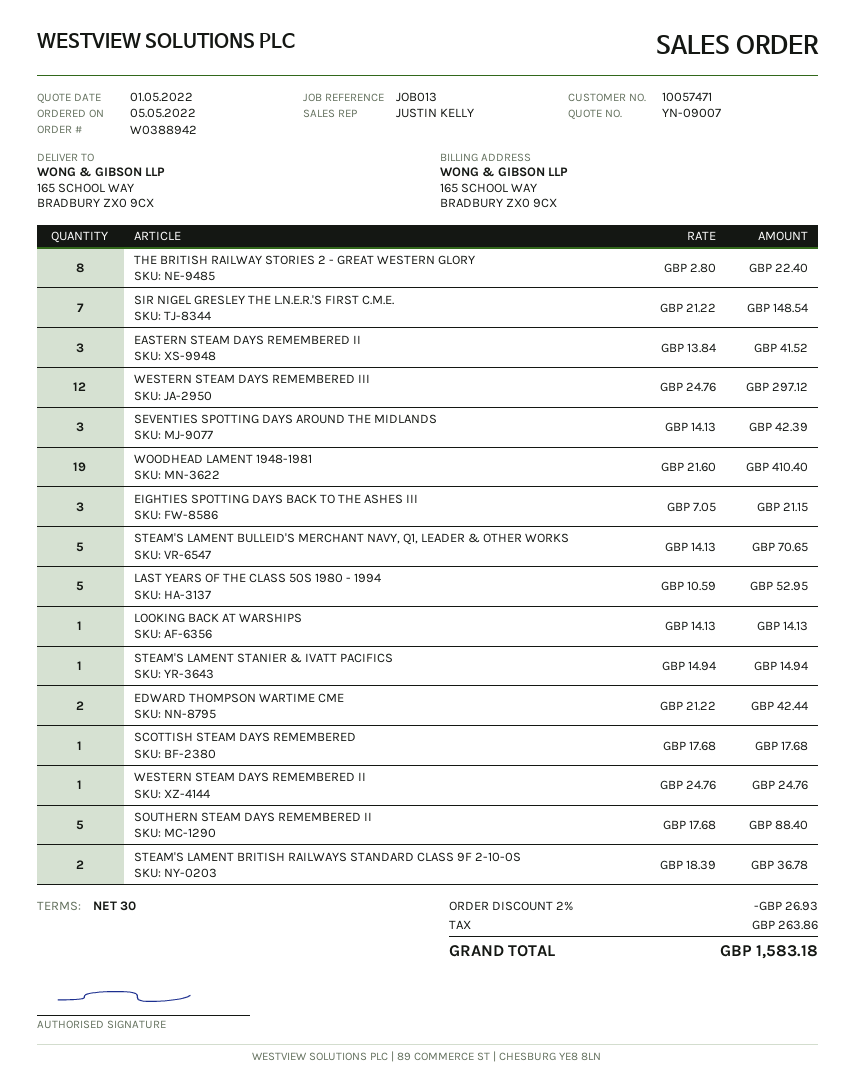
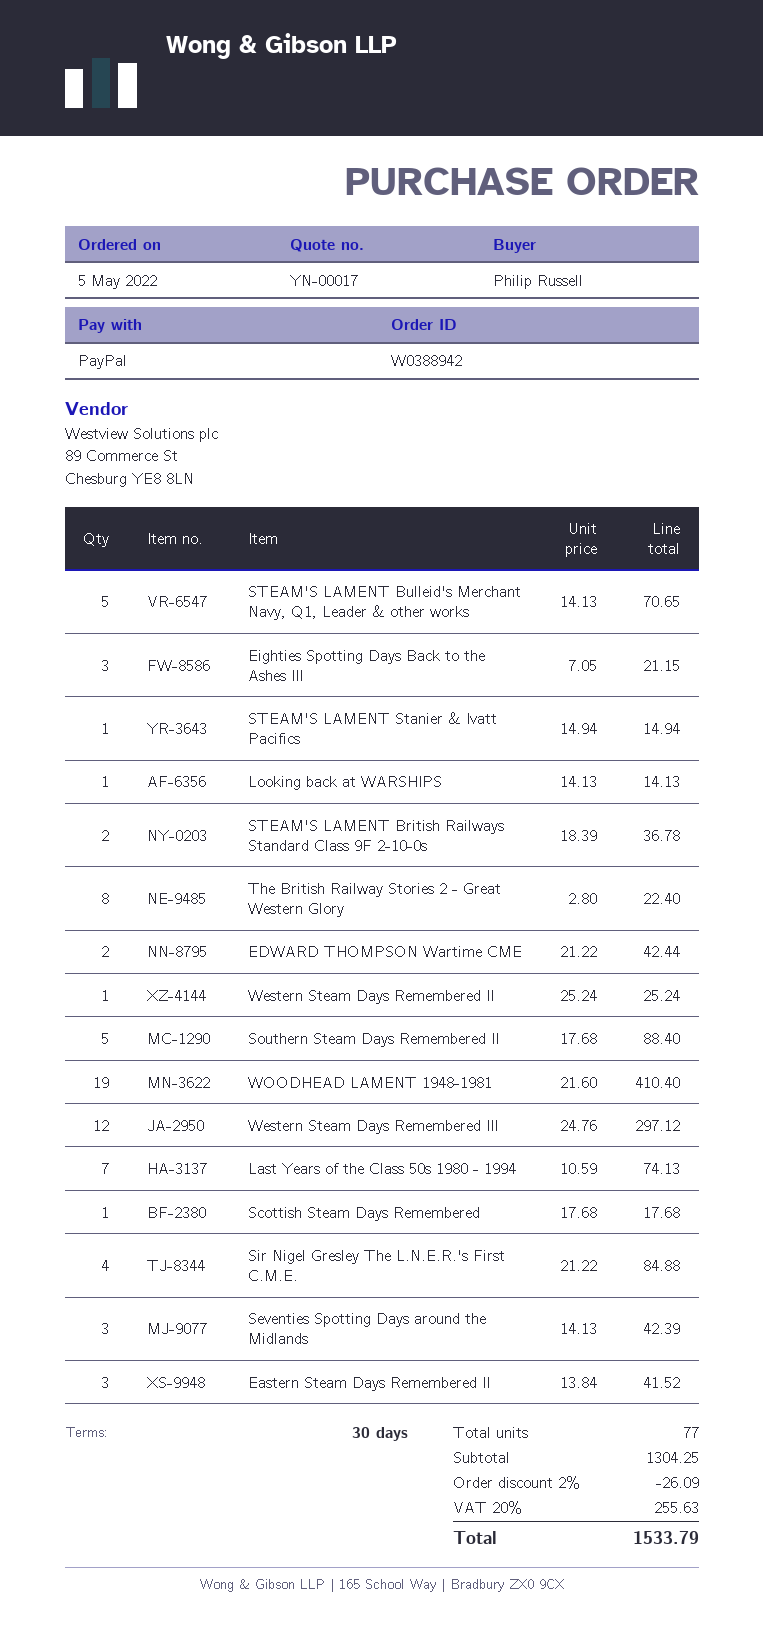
quote number: YN-09007 -> YN-00017
SIR NIGEL GRESLEY THE L.N.E.R.'S FIRST C.M.E.: 7 x 21.22 = 148.54 -> 4 x 21.22 = 84.88
LAST YEARS OF THE CLASS 50S 1980 - 1994: 5 x 10.59 = 52.95 -> 7 x 10.59 = 74.13
WESTERN STEAM DAYS REMEMBERED II: 1 x 24.76 = 24.76 -> 1 x 25.24 = 25.24
discount: 2% = 26.93 -> 2% = 26.09
tax: 263.86 -> 255.63
total: 1583.18 -> 1533.79

